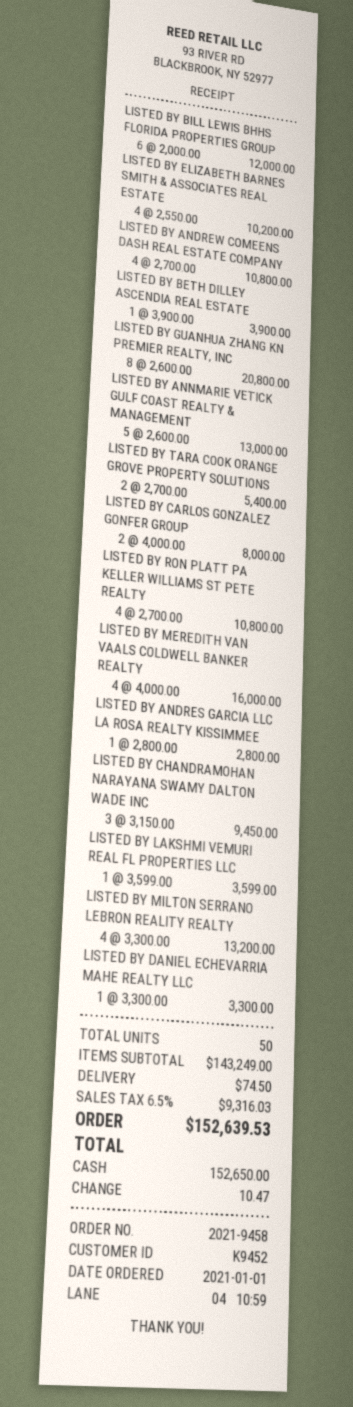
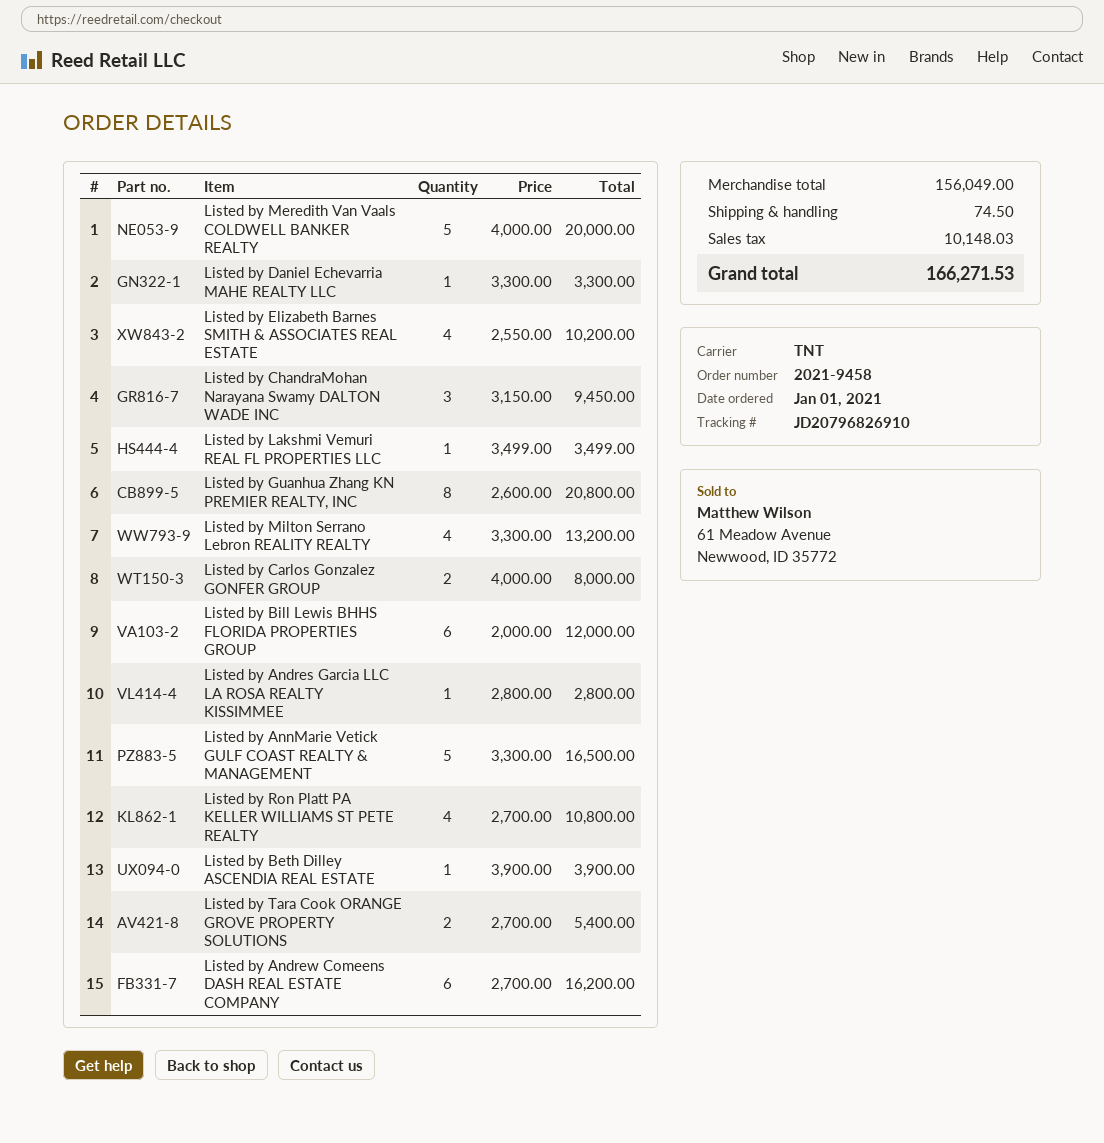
LISTED BY ANDREW COMEENS DASH REAL ESTATE COMPANY: 4 x 2700.00 = 10800.00 -> 6 x 2700.00 = 16200.00
LISTED BY ANNMARIE VETICK GULF COAST REALTY & MANAGEMENT: 5 x 2600.00 = 13000.00 -> 5 x 3300.00 = 16500.00
LISTED BY MEREDITH VAN VAALS COLDWELL BANKER REALTY: 4 x 4000.00 = 16000.00 -> 5 x 4000.00 = 20000.00
LISTED BY LAKSHMI VEMURI REAL FL PROPERTIES LLC: 1 x 3599.00 = 3599.00 -> 1 x 3499.00 = 3499.00
subtotal: 143249.00 -> 156049.00
tax: 9316.03 -> 10148.03
total: 152639.53 -> 166271.53

